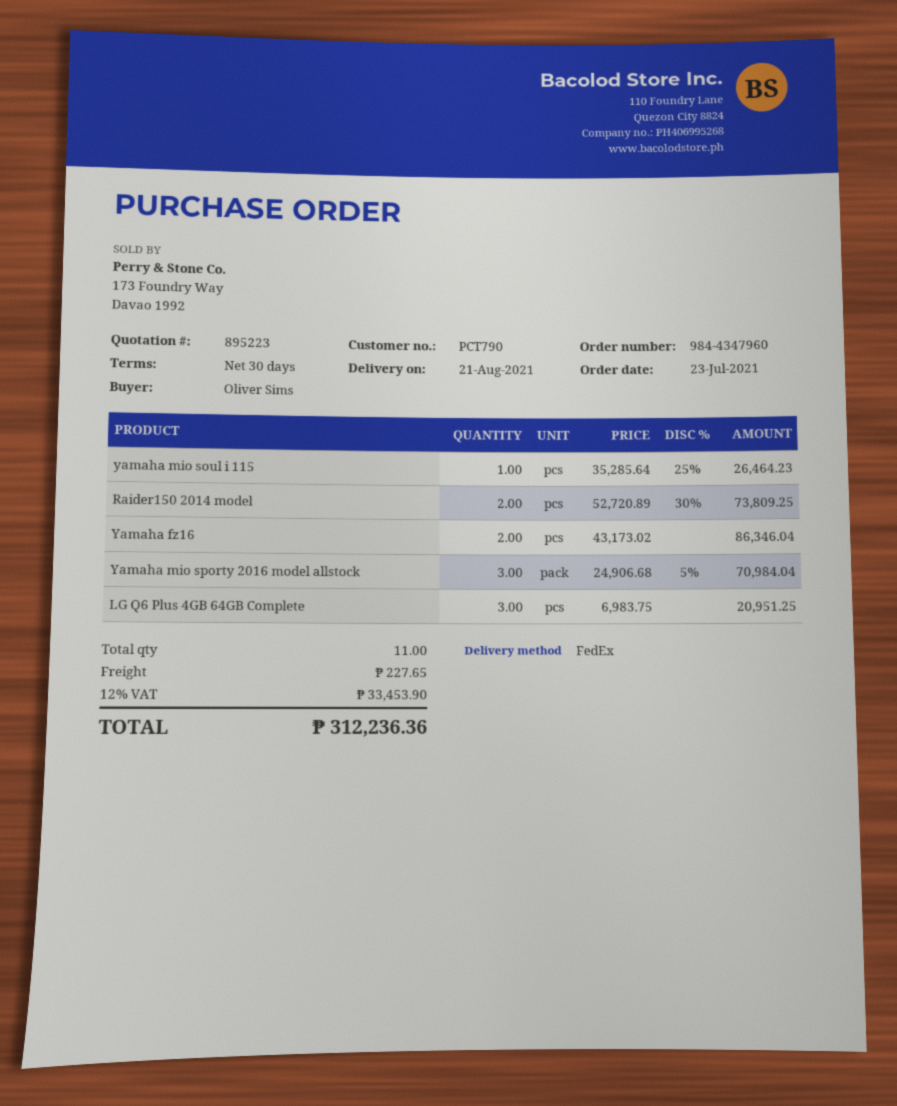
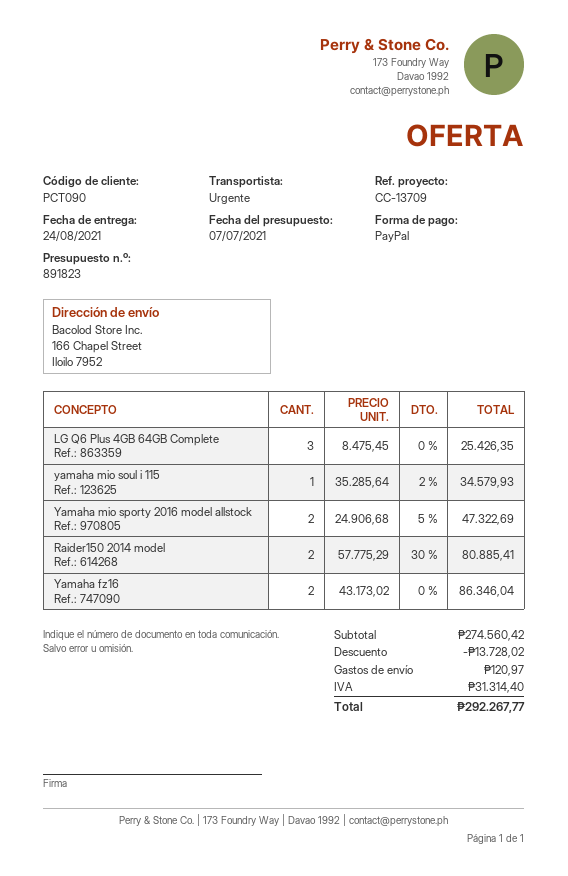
quote number: 895223 -> 891823
delivery date: 2021-08-21 -> 2021-08-24
customer number: PCT790 -> PCT090
shipping method: FedEx -> express
yamaha mio soul i 115: 1 x 35285.64 - 25% = 26464.23 -> 1 x 35285.64 - 2% = 34579.93
Raider150 2014 model: 2 x 52720.89 - 30% = 73809.25 -> 2 x 57775.29 - 30% = 80885.41
Yamaha mio sporty 2016 model allstock: 3 x 24906.68 - 5% = 70984.04 -> 2 x 24906.68 - 5% = 47322.69
LG Q6 Plus 4GB 64GB Complete: 3 x 6983.75 = 20951.25 -> 3 x 8475.45 = 25426.35
discount: none -> 13728.02
shipping: 227.65 -> 120.97
tax: 33453.90 -> 31314.40
total: 312236.36 -> 292267.77

